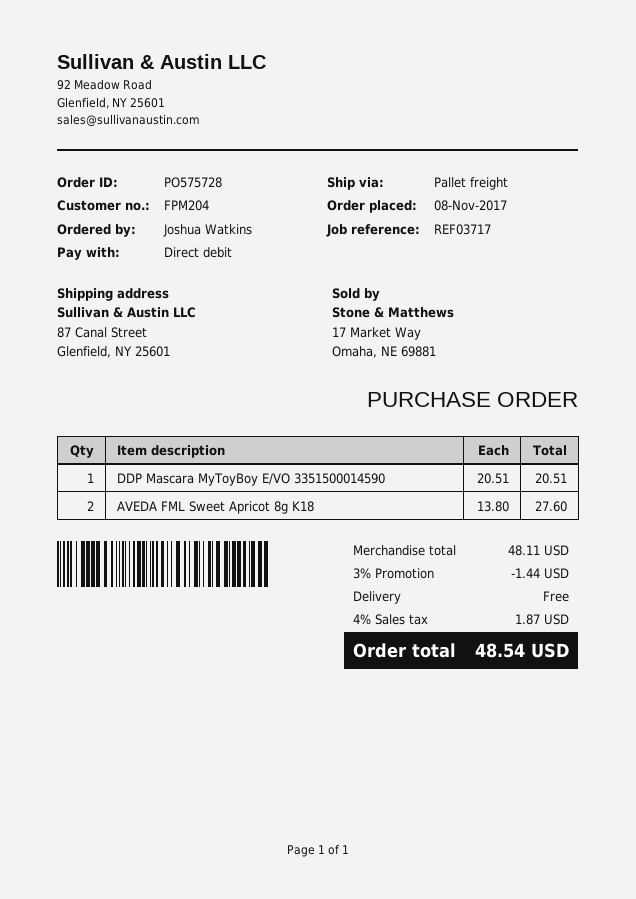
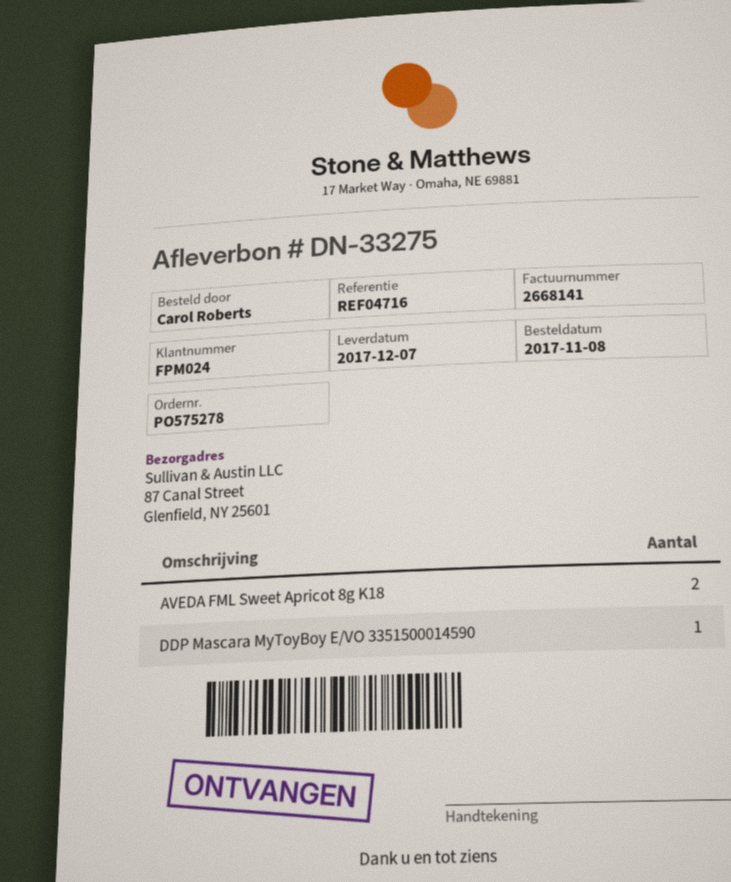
order number: PO575728 -> PO575278
customer number: FPM204 -> FPM024
reference: REF03717 -> REF04716
ordered by: Joshua Watkins -> Carol Roberts

